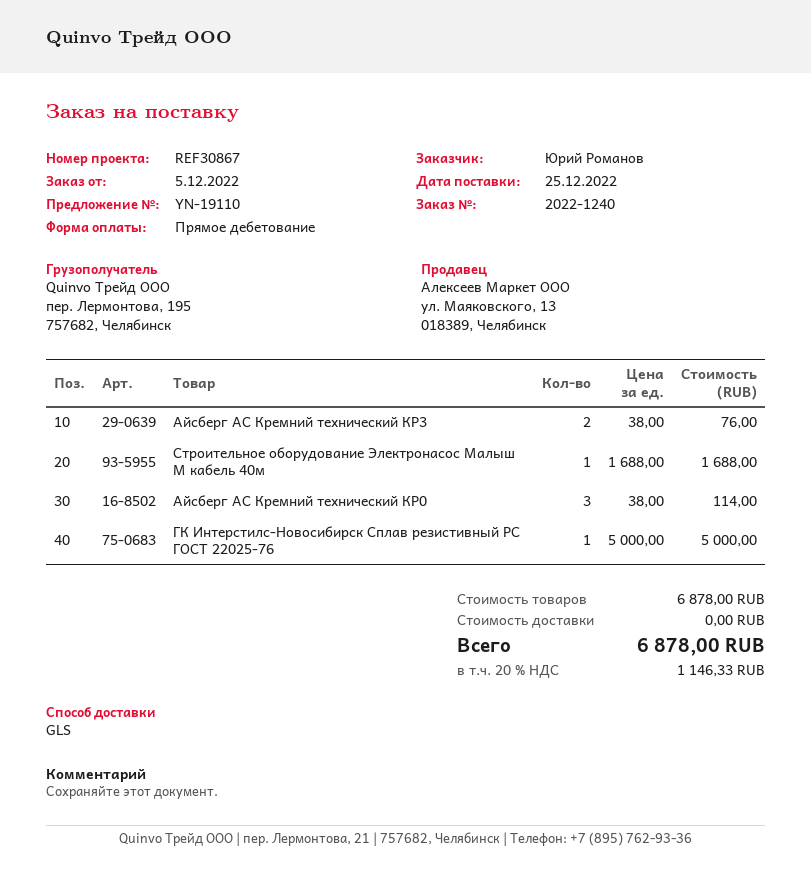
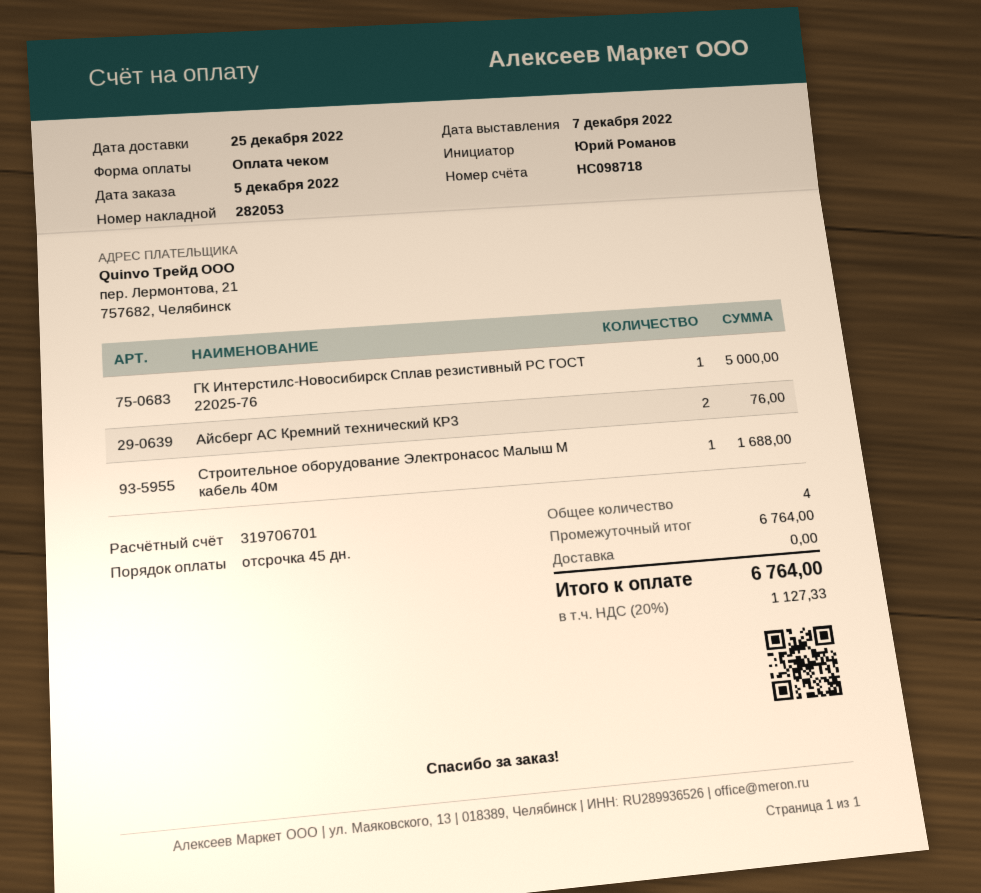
payment method: direct debit -> cheque
Айсберг АС Кремний технический КР0: 3 for 114.00 -> none
subtotal: 6878.00 -> 6764.00
tax: 20% = 1146.33 -> 20% = 1127.33
total: 6878.00 -> 6764.00

